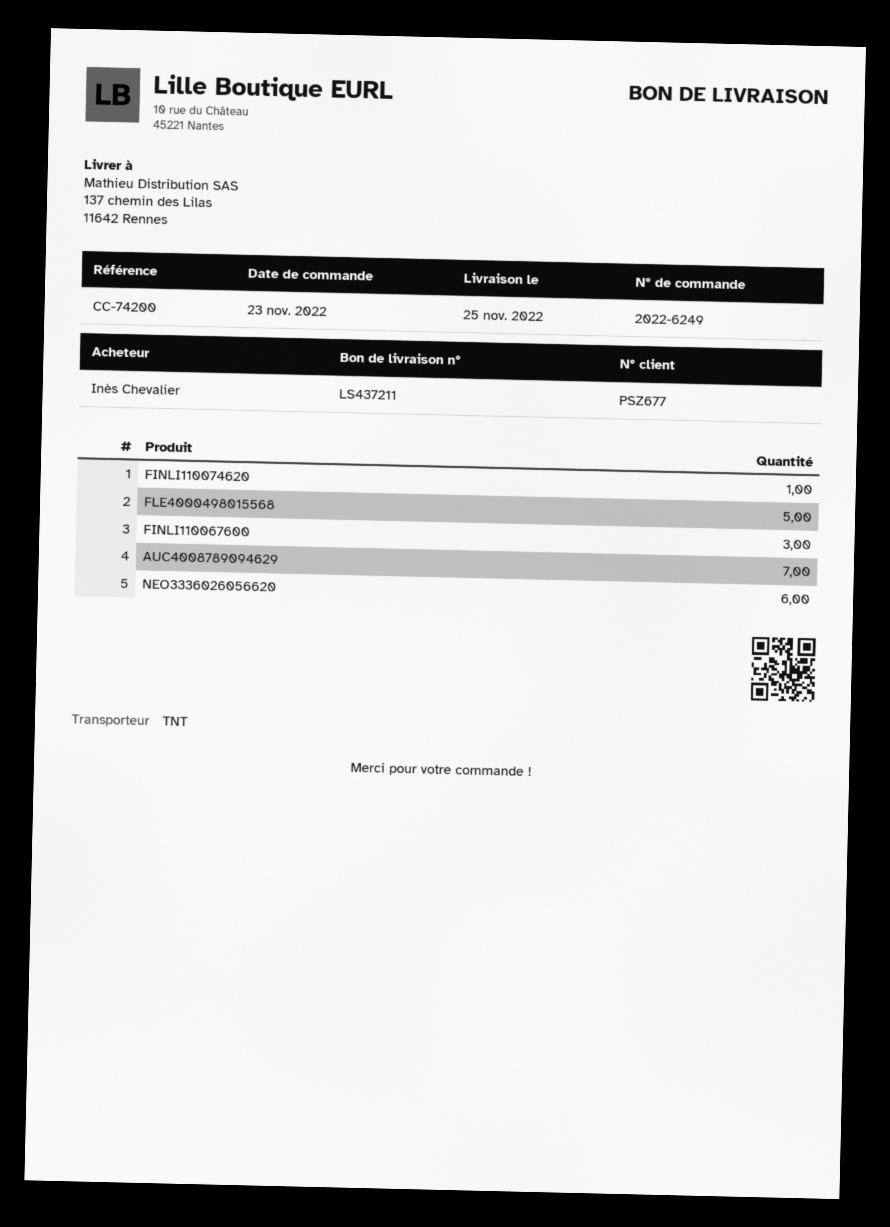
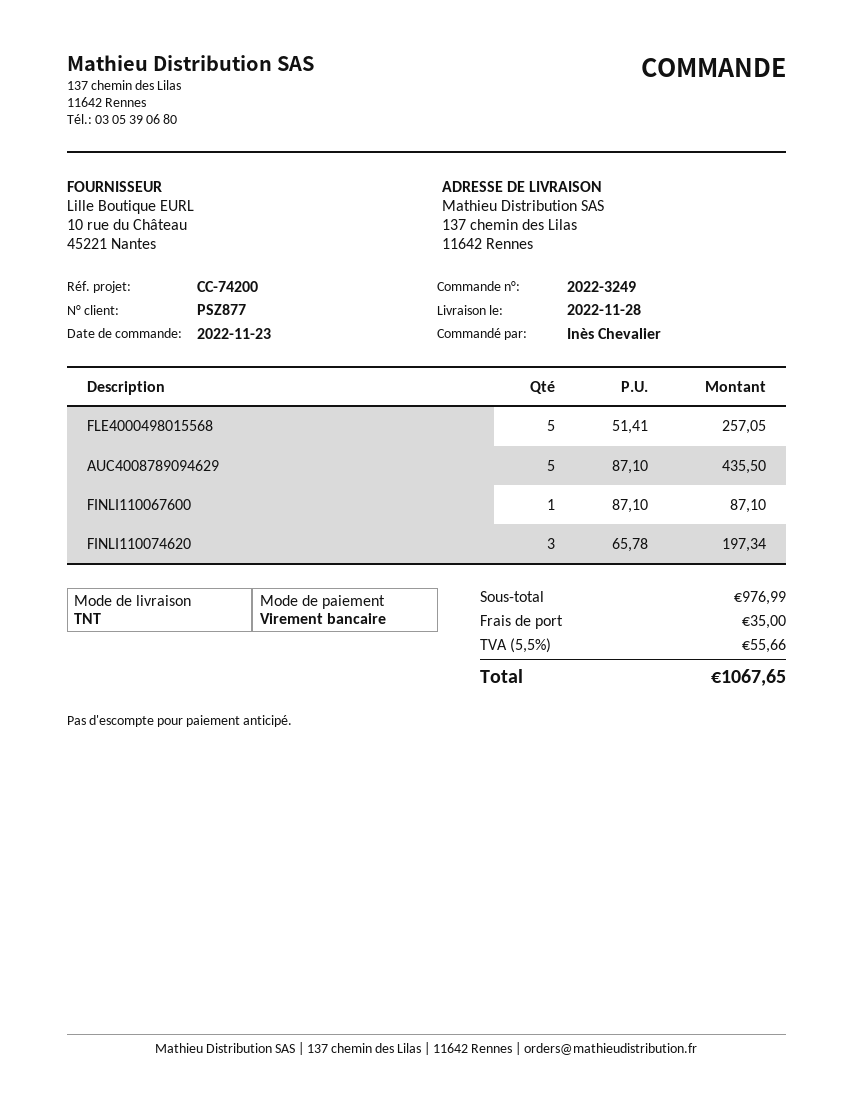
order number: 2022-6249 -> 2022-3249
delivery date: 2022-11-25 -> 2022-11-28
customer number: PSZ677 -> PSZ877
FINLI110074620: 1 -> 3
FINLI110067600: 3 -> 1
AUC4008789094629: 7 -> 5
NEO3336026056620: 6 -> none

